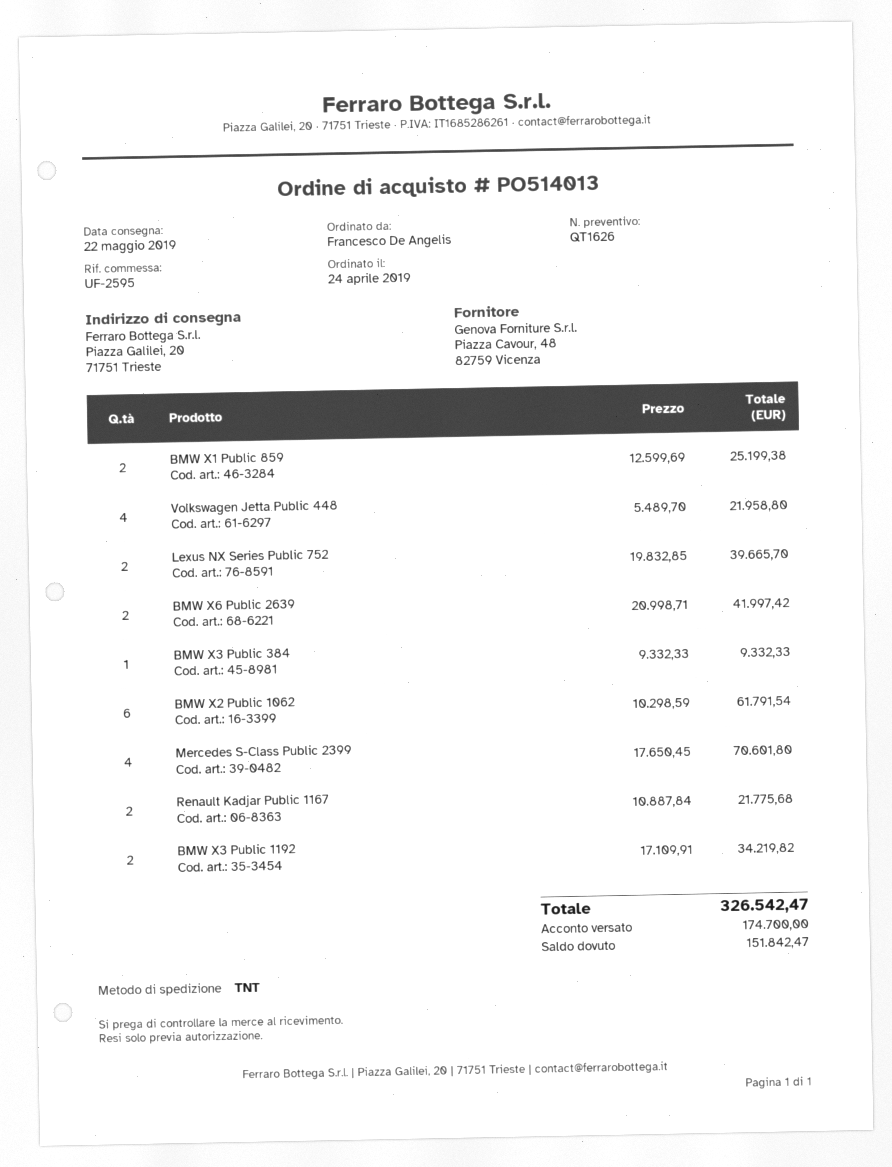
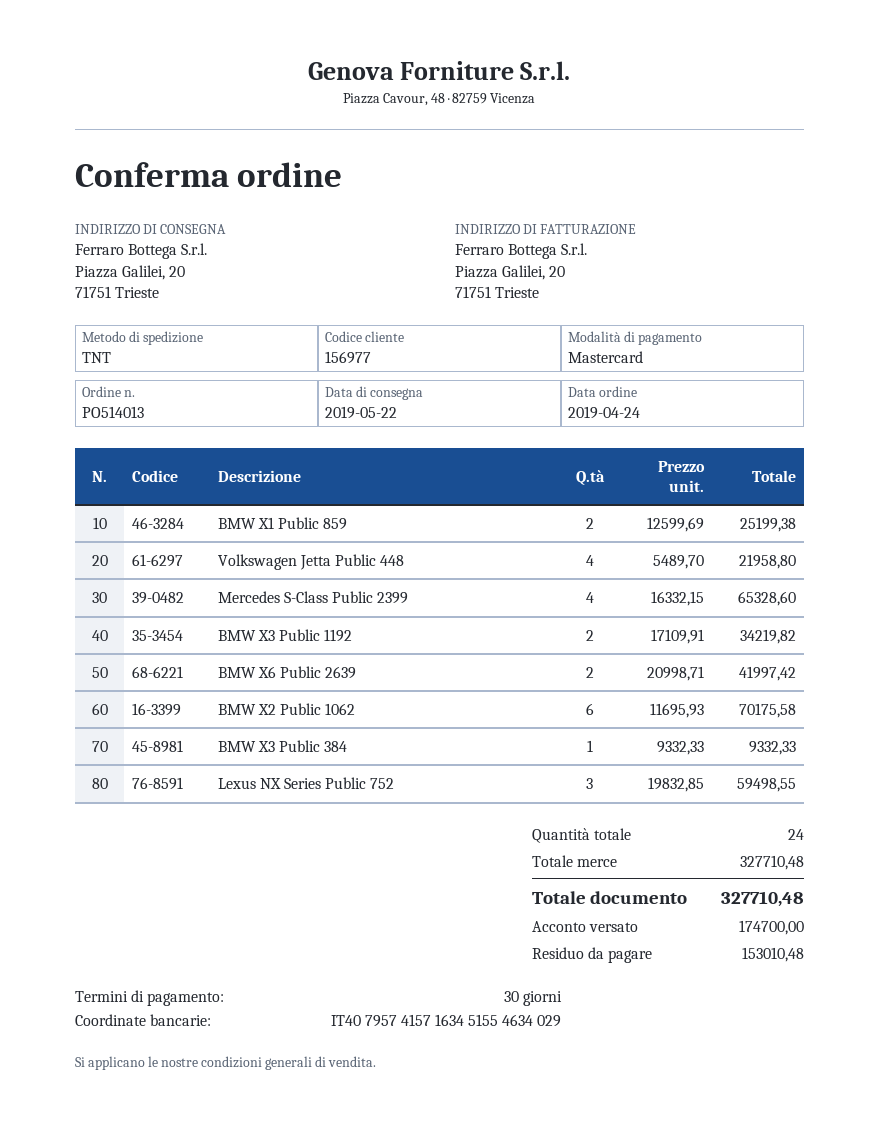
Lexus NX Series Public 752: 2 x 19832.85 = 39665.70 -> 3 x 19832.85 = 59498.55
BMW X2 Public 1062: 6 x 10298.59 = 61791.54 -> 6 x 11695.93 = 70175.58
Mercedes S-Class Public 2399: 4 x 17650.45 = 70601.80 -> 4 x 16332.15 = 65328.60
Renault Kadjar Public 1167: 2 x 10887.84 = 21775.68 -> none
total: 326542.47 -> 327710.48
balance: 151842.47 -> 153010.48

